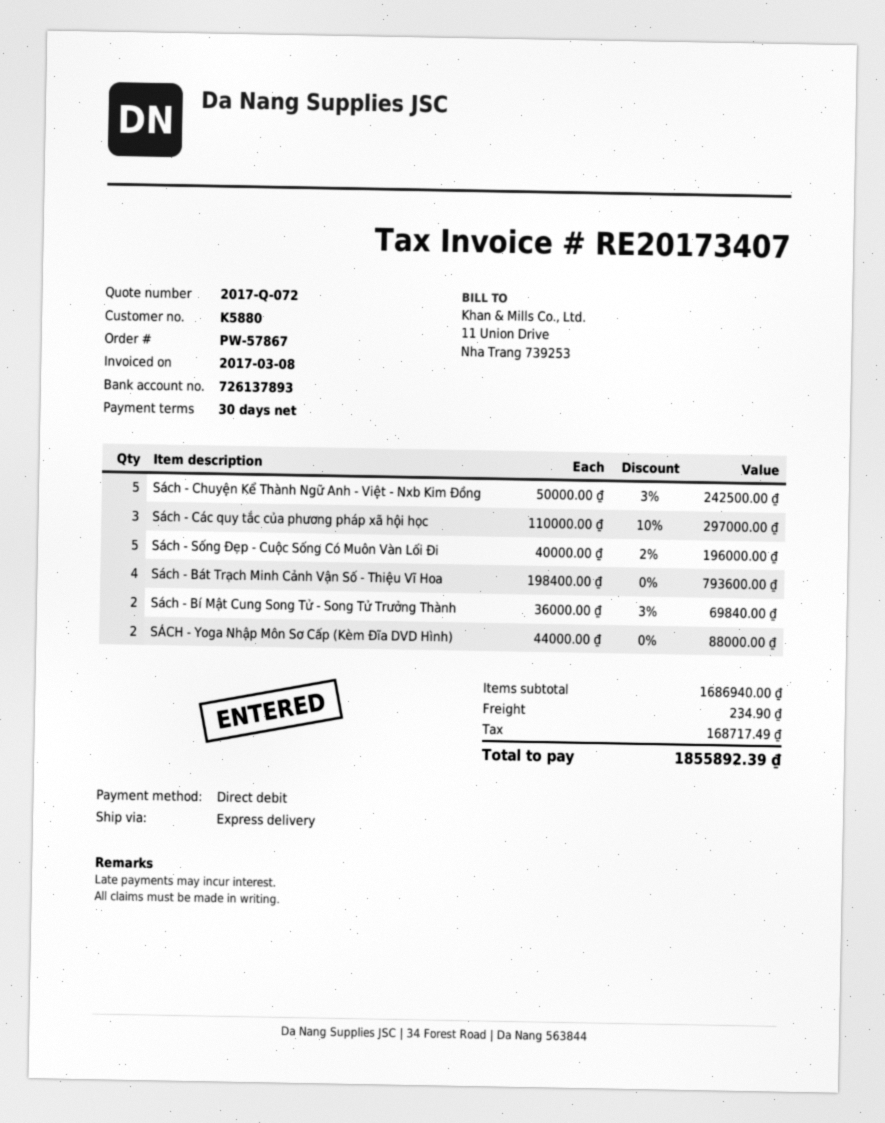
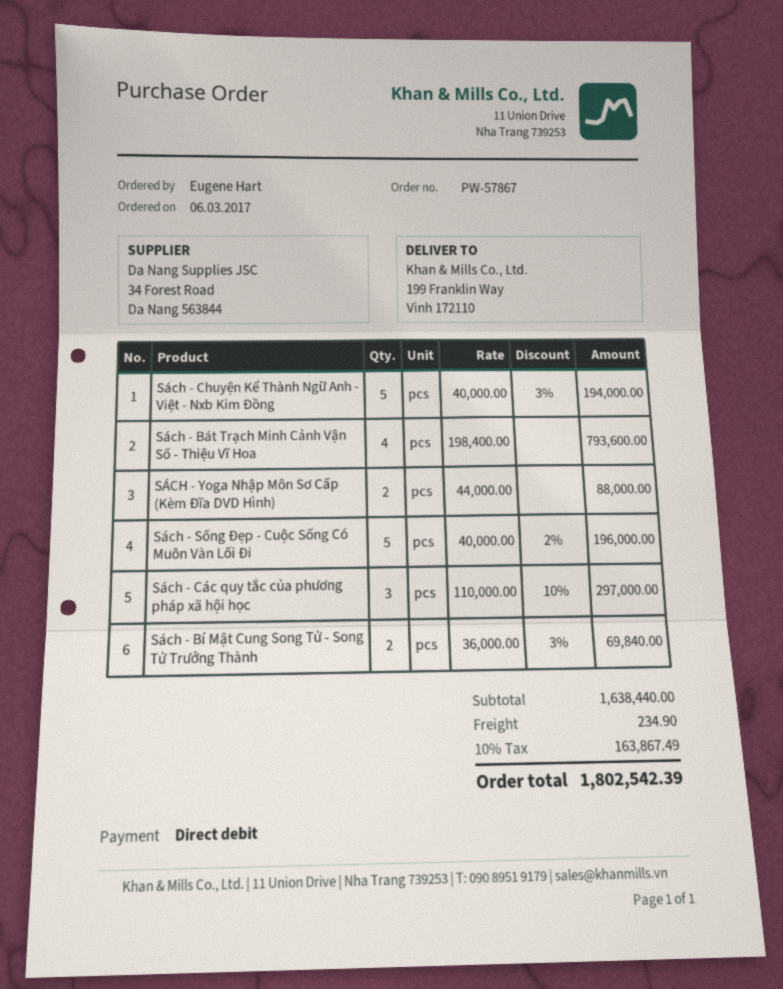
Sách - Chuyện Kể Thành Ngữ Anh - Việt - Nxb Kim Đồng: 5 x 50000.00 - 3% = 242500.00 -> 5 x 40000.00 - 3% = 194000.00
subtotal: 1686940.00 -> 1638440.00
tax: 168717.49 -> 163867.49
total: 1855892.39 -> 1802542.39

